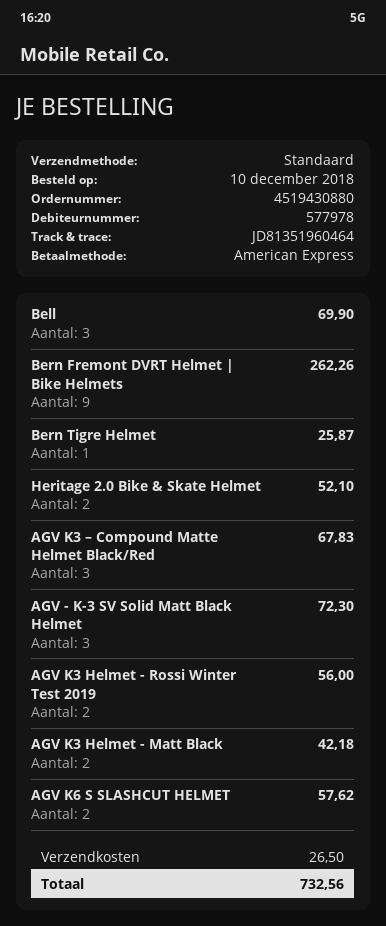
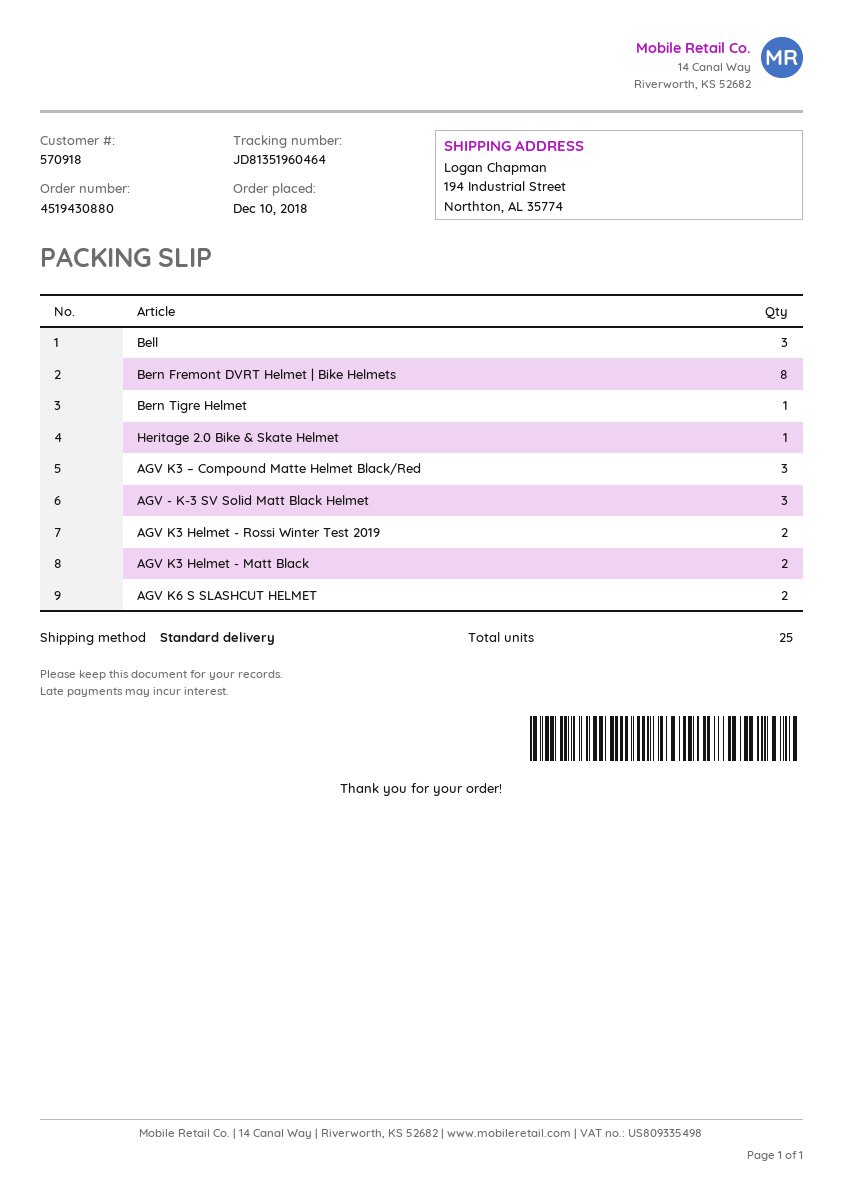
customer number: 577978 -> 570918
Bern Fremont DVRT Helmet | Bike Helmets: 9 -> 8
Heritage 2.0 Bike & Skate Helmet: 2 -> 1

